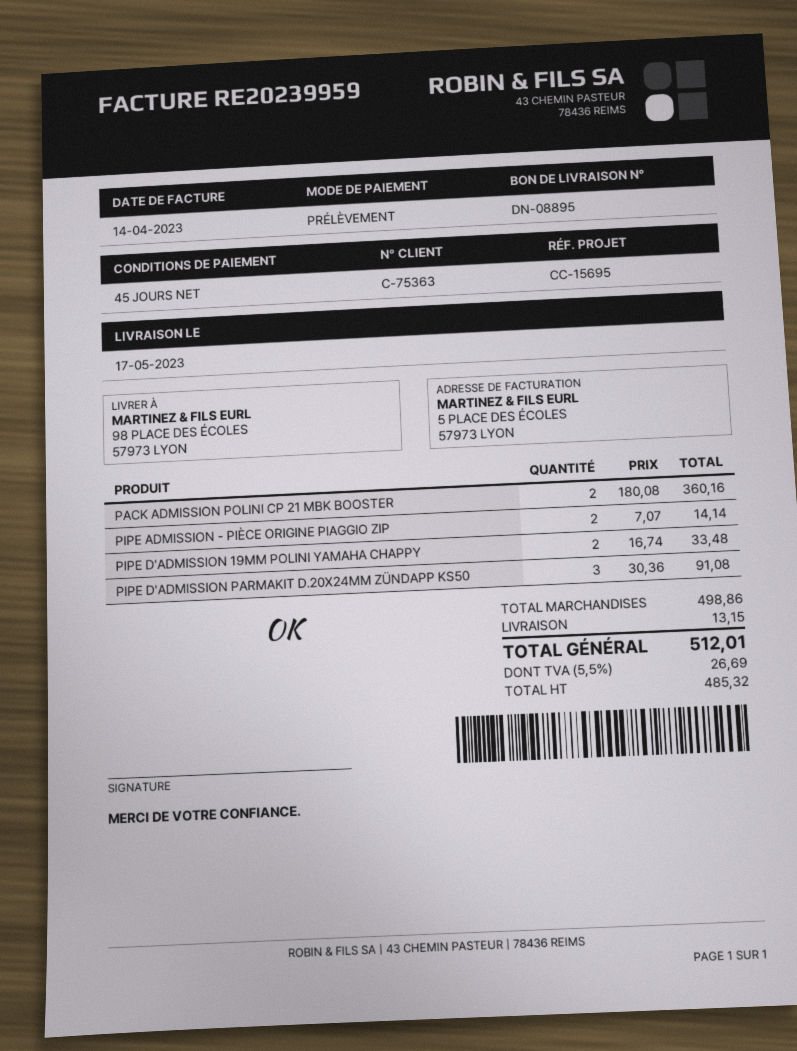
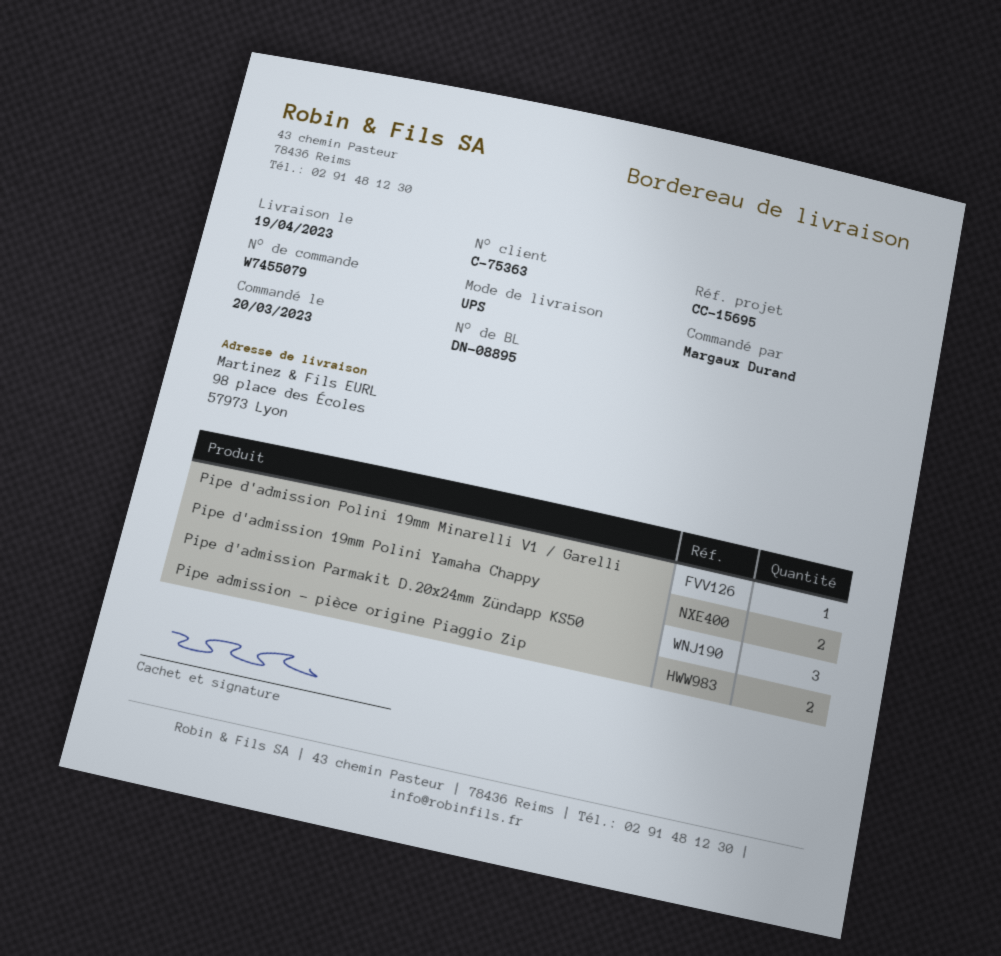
delivery date: 2023-05-17 -> 2023-04-19
PACK ADMISSION POLINI CP 21 MBK BOOSTER: 2 -> none
Pipe d'admission Polini 19mm Minarelli V1 / Garelli: none -> 1

